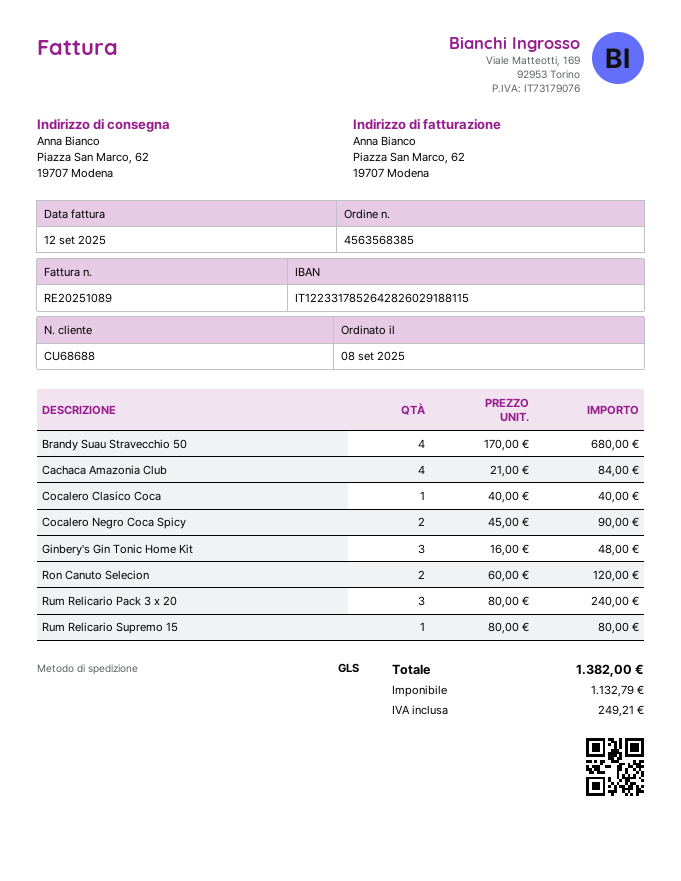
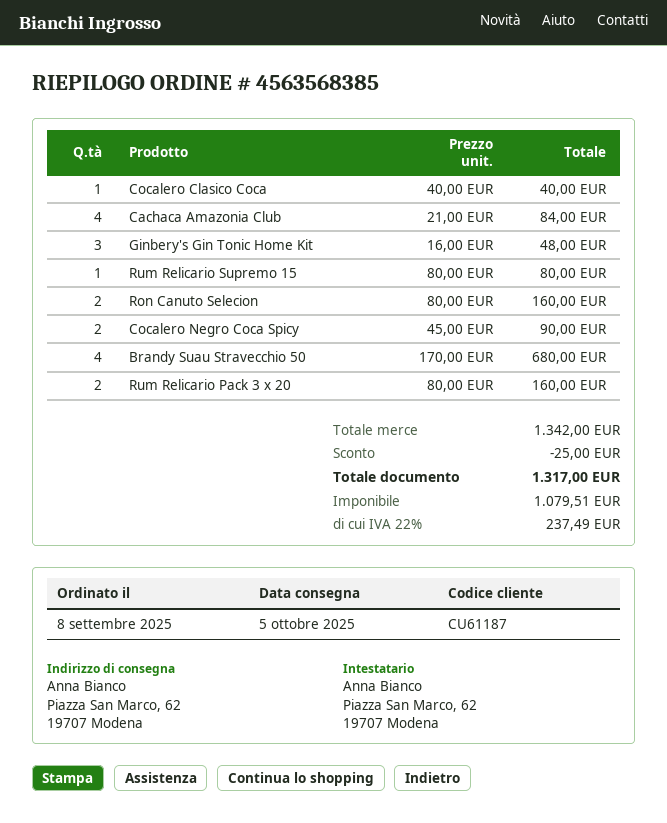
customer number: CU68688 -> CU61187
Ron Canuto Selecion: 2 x 60.00 = 120.00 -> 2 x 80.00 = 160.00
Rum Relicario Pack 3 x 20: 3 x 80.00 = 240.00 -> 2 x 80.00 = 160.00
discount: none -> 25.00
net: 1132.79 -> 1079.51
tax: 249.21 -> 237.49
total: 1382.00 -> 1317.00

